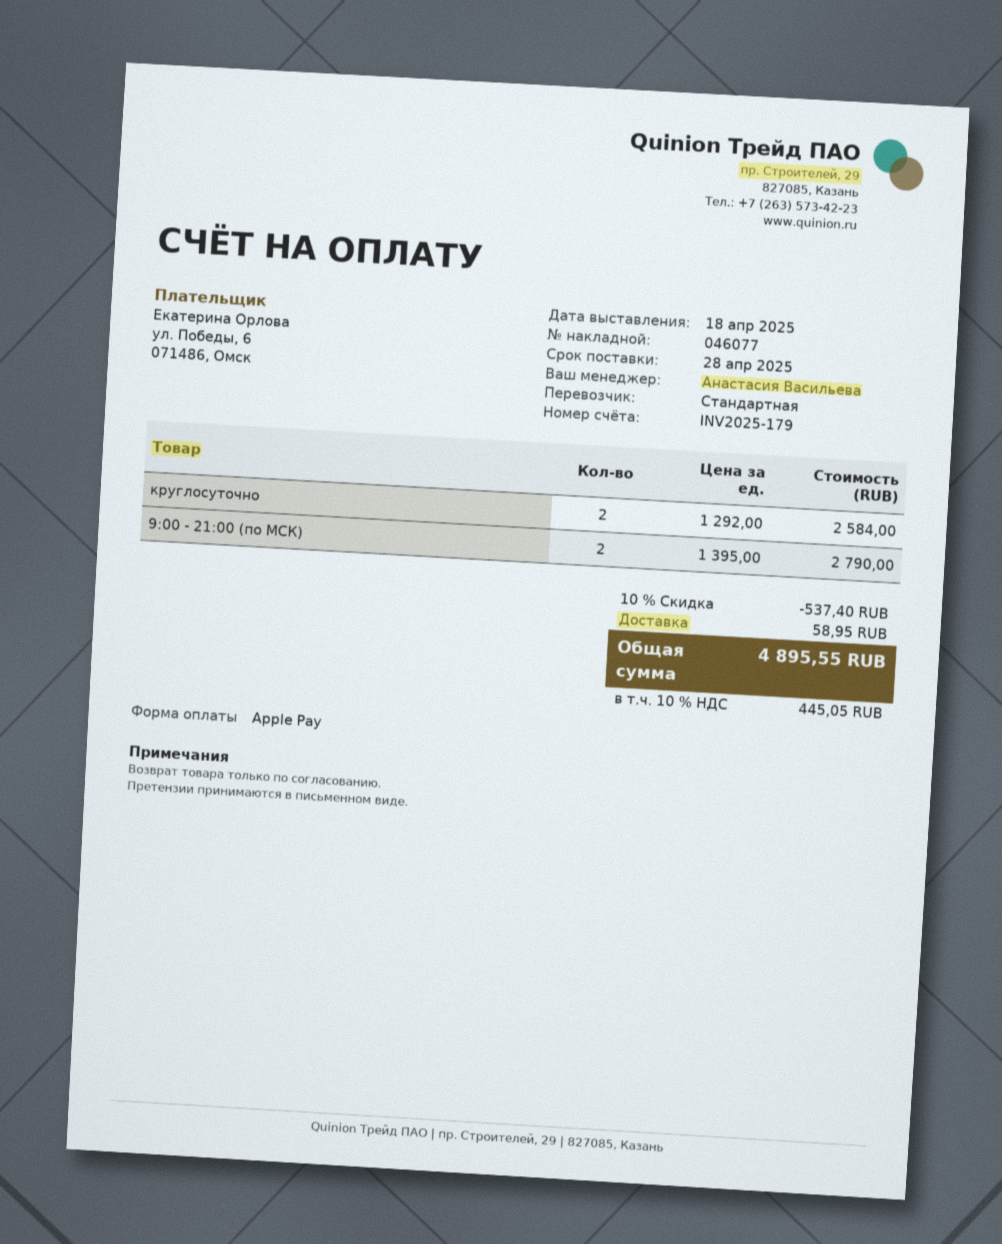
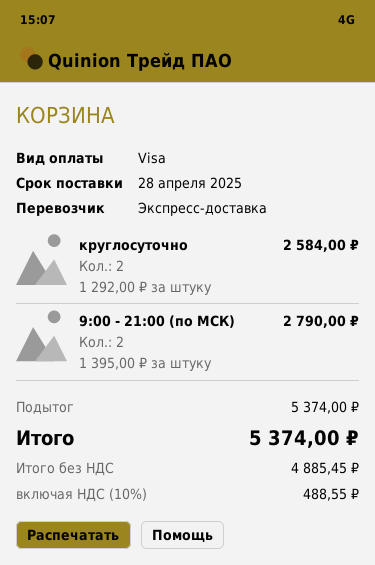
payment method: Apple Pay -> Visa
shipping method: standard -> express
discount: 10% = 537.40 -> none
shipping: 58.95 -> none
tax: 10% = 445.05 -> 10% = 488.55
total: 4895.55 -> 5374.00

